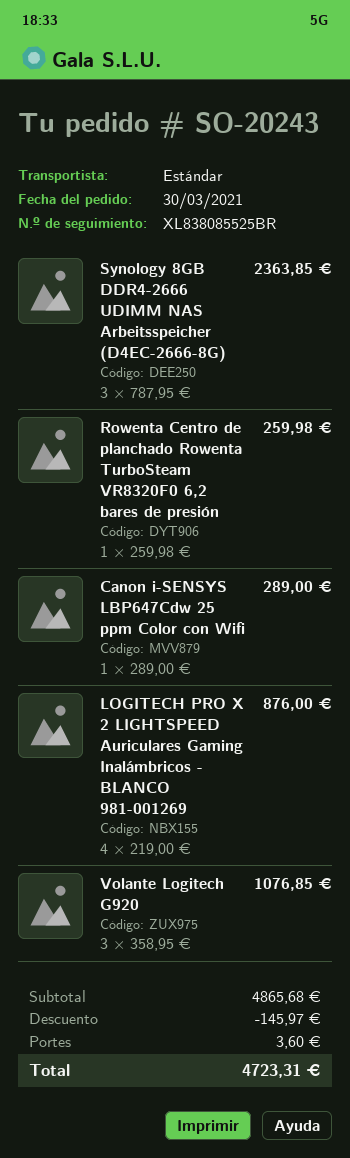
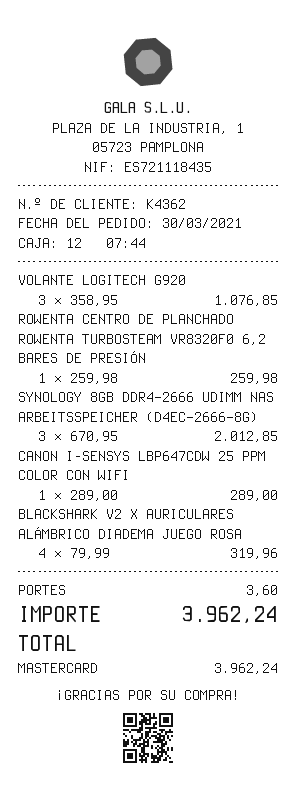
Synology 8GB DDR4-2666 UDIMM NAS Arbeitsspeicher (D4EC-2666-8G): 3 x 787.95 = 2363.85 -> 3 x 670.95 = 2012.85
LOGITECH PRO X 2 LIGHTSPEED Auriculares Gaming Inalámbricos - BLANCO 981-001269: 4 x 219.00 = 876.00 -> none
BLACKSHARK V2 X AURICULARES ALÁMBRICO DIADEMA JUEGO ROSA: none -> 4 x 79.99 = 319.96
discount: 145.97 -> none
total: 4723.31 -> 3962.24

